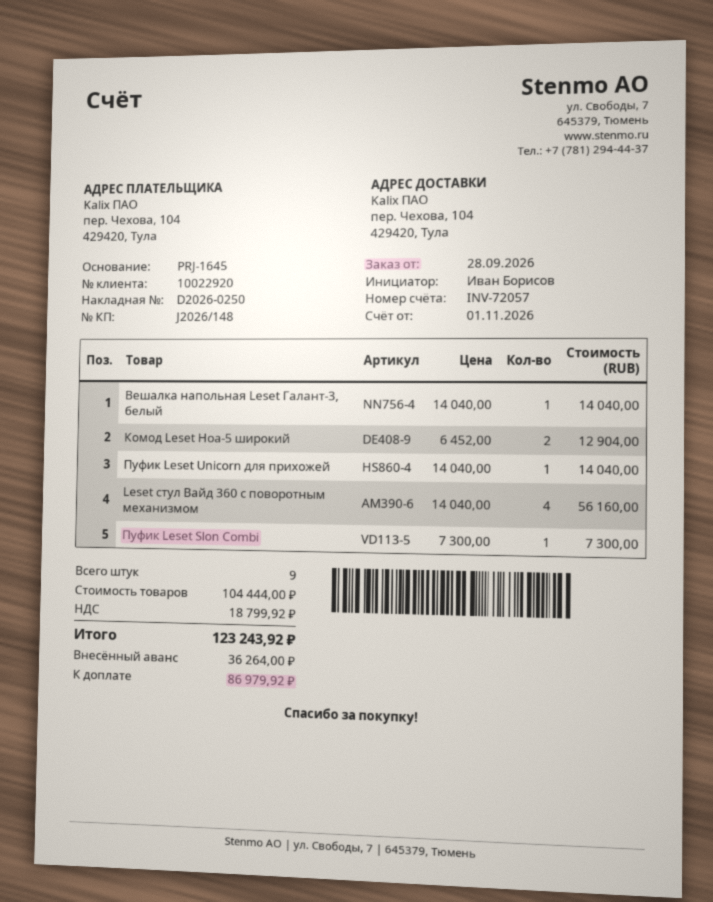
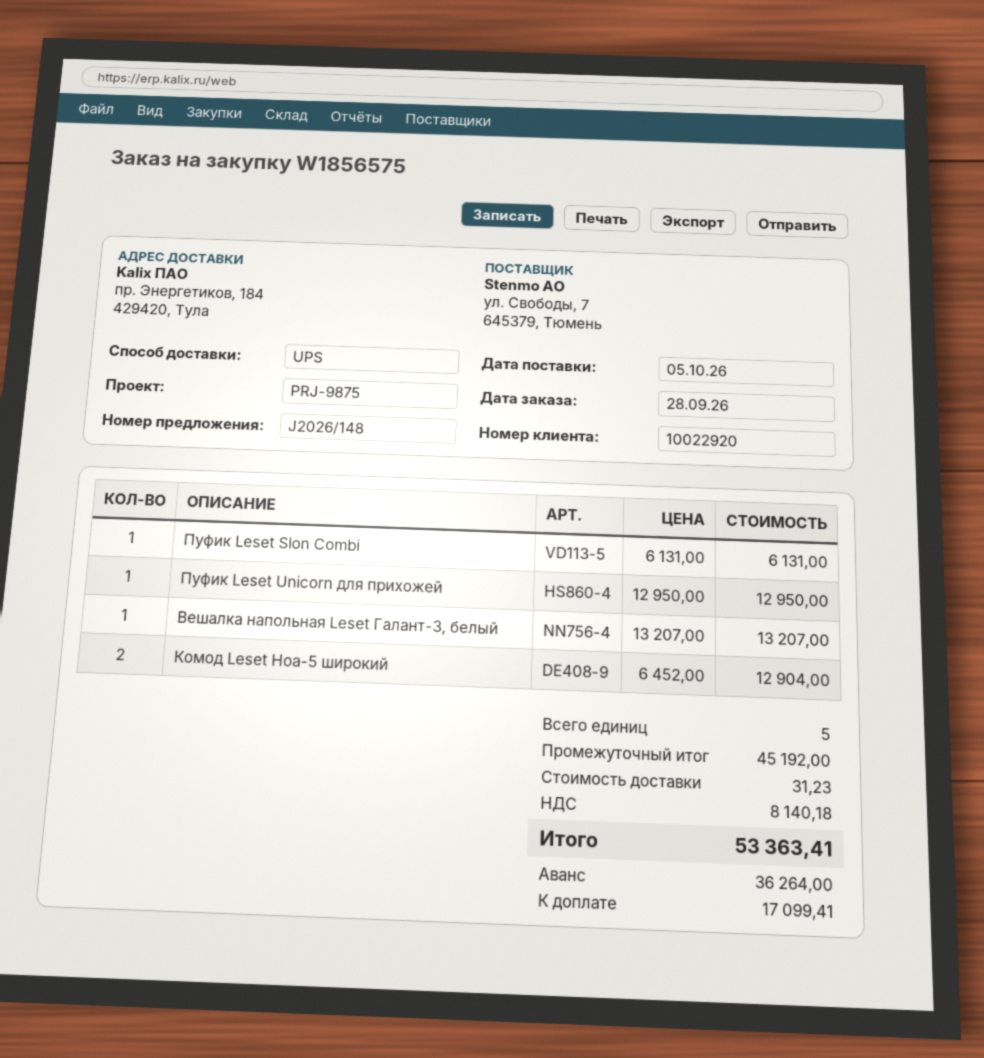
reference: PRJ-1645 -> PRJ-9875
ship to: пер. Чехова, 104, 429420, Тула -> пр. Энергетиков, 184, 429420, Тула
Вешалка напольная Leset Галант-3, белый: 1 x 14040.00 = 14040.00 -> 1 x 13207.00 = 13207.00
Пуфик Leset Unicorn для прихожей: 1 x 14040.00 = 14040.00 -> 1 x 12950.00 = 12950.00
Leset стул Вайд 360 с поворотным механизмом: 4 x 14040.00 = 56160.00 -> none
Пуфик Leset Slon Combi: 1 x 7300.00 = 7300.00 -> 1 x 6131.00 = 6131.00
total quantity: 9 -> 5
subtotal: 104444.00 -> 45192.00
shipping: none -> 31.23
tax: 18799.92 -> 8140.18
total: 123243.92 -> 53363.41
balance: 86979.92 -> 17099.41

